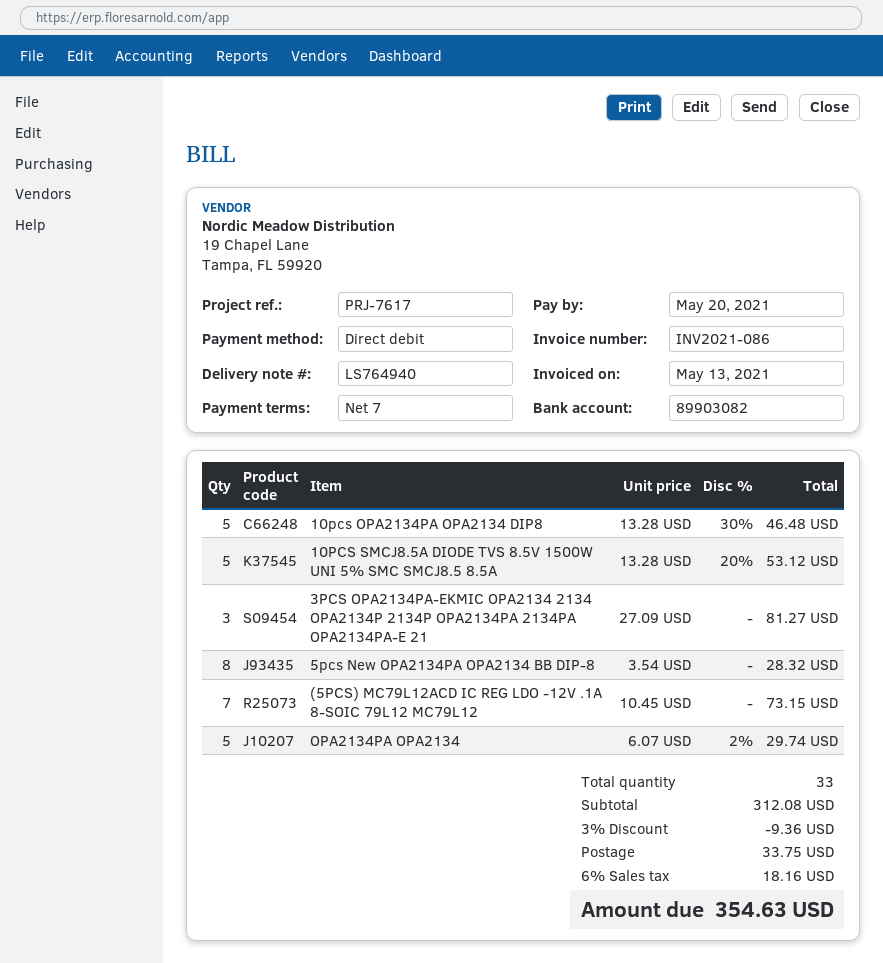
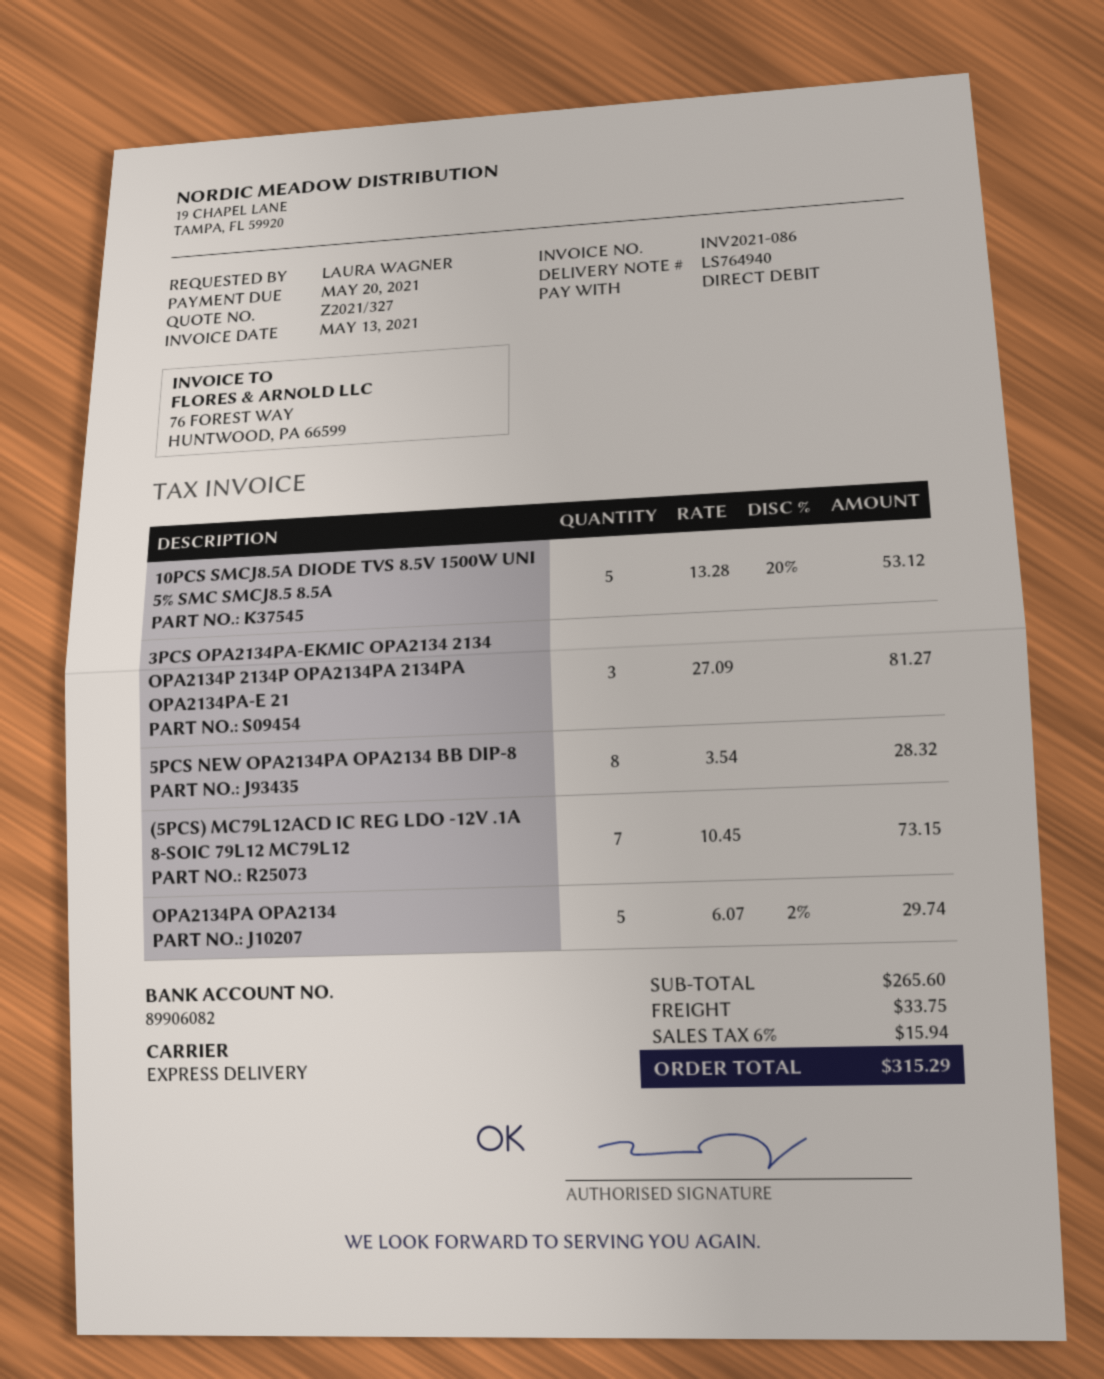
bank account: 89903082 -> 89906082
10pcs OPA2134PA OPA2134 DIP8: 5 x 13.28 - 30% = 46.48 -> none
subtotal: 312.08 -> 265.60
discount: 3% = 9.36 -> none
tax: 6% = 18.16 -> 6% = 15.94
total: 354.63 -> 315.29

